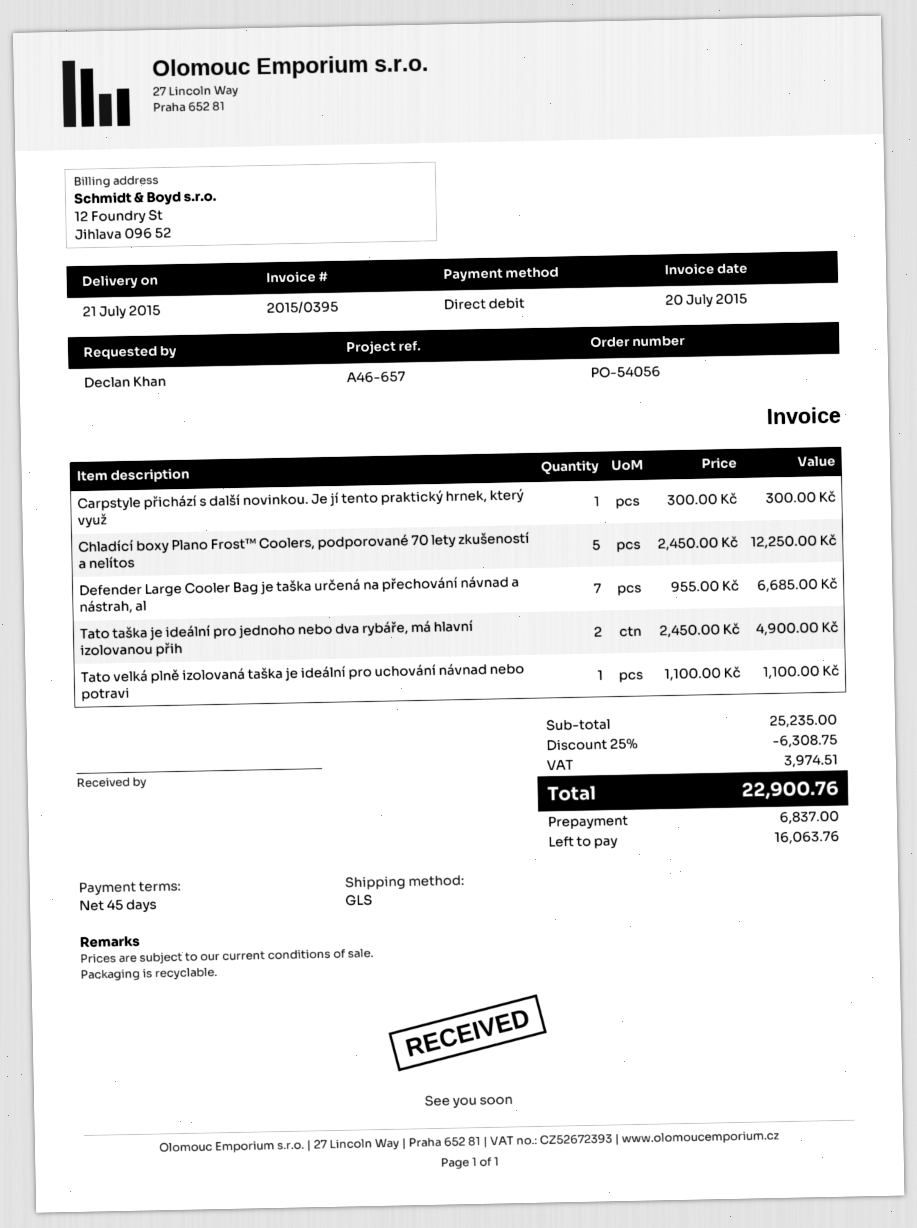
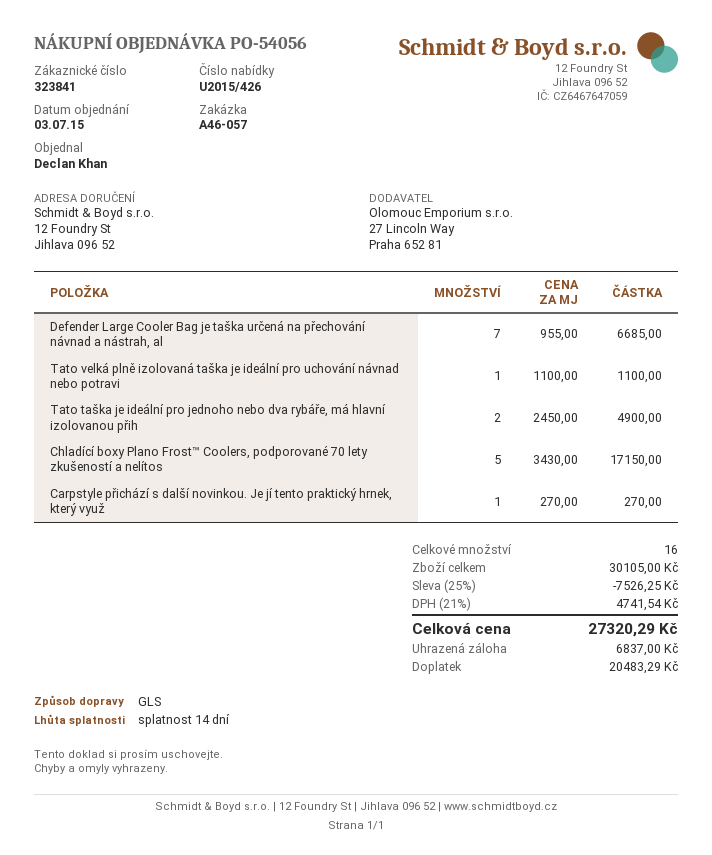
payment terms: 45 days -> 14 days
reference: A46-657 -> A46-057
Carpstyle přichází s další novinkou. Je jí tento praktický hrnek, který využ: 1 x 300.00 = 300.00 -> 1 x 270.00 = 270.00
Chladící boxy Plano Frost™ Coolers, podporované 70 lety zkušeností a nelítos: 5 x 2450.00 = 12250.00 -> 5 x 3430.00 = 17150.00
subtotal: 25235.00 -> 30105.00
discount: 25% = 6308.75 -> 25% = 7526.25
tax: 3974.51 -> 4741.54
total: 22900.76 -> 27320.29
balance: 16063.76 -> 20483.29

